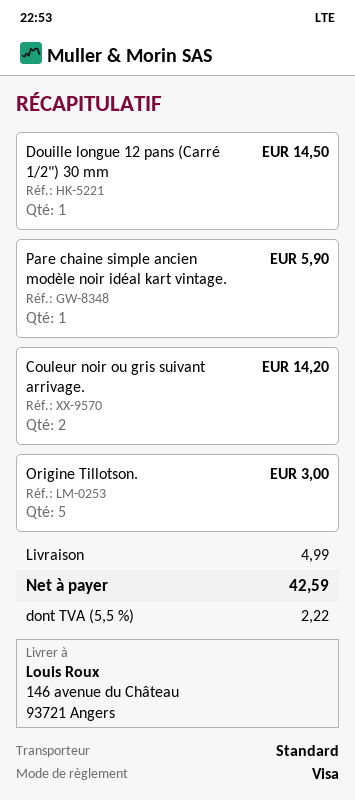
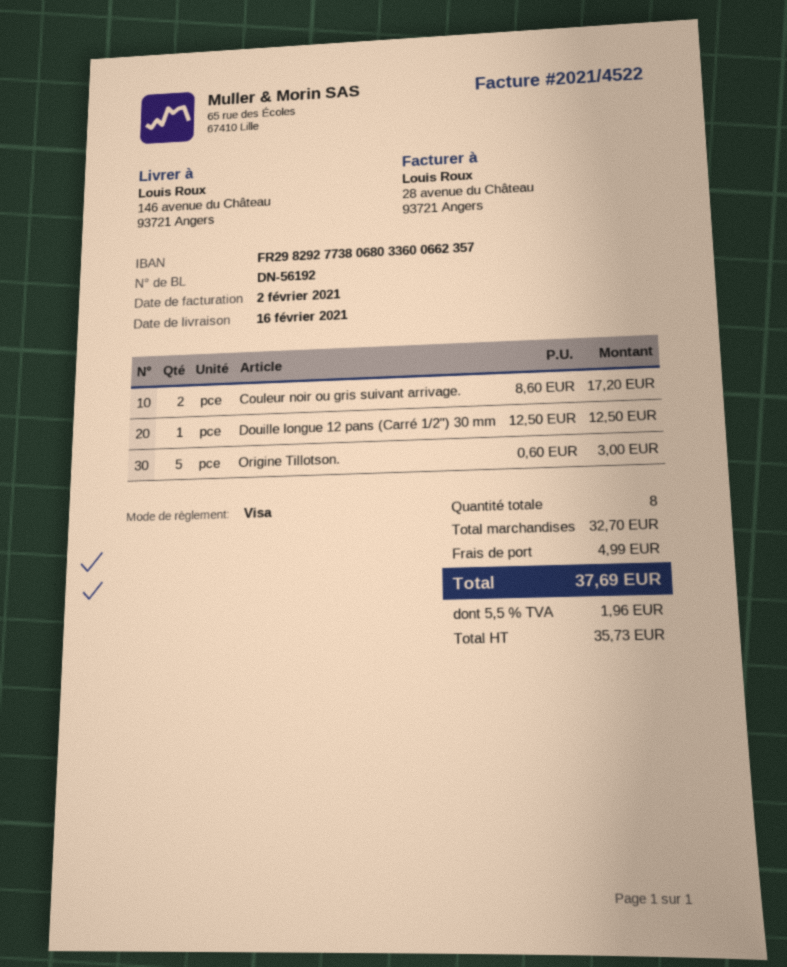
Douille longue 12 pans (Carré 1/2") 30 mm: 1 for 14.50 -> 1 for 12.50
Pare chaine simple ancien modèle noir idéal kart vintage.: 1 for 5.90 -> none
Couleur noir ou gris suivant arrivage.: 2 for 14.20 -> 2 for 17.20
tax: 5.5% = 2.22 -> 5.5% = 1.96
total: 42.59 -> 37.69

